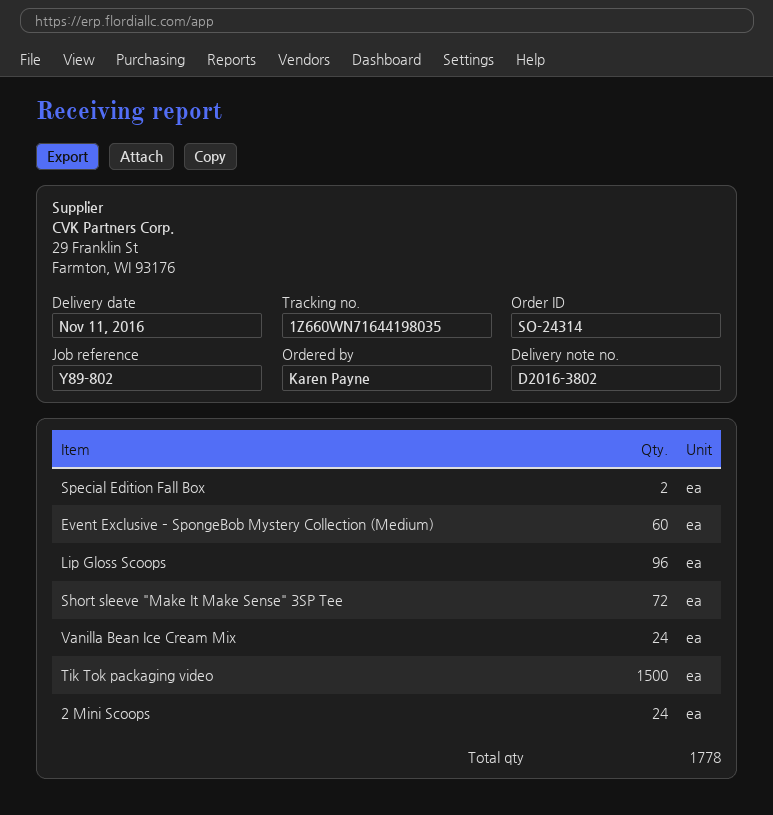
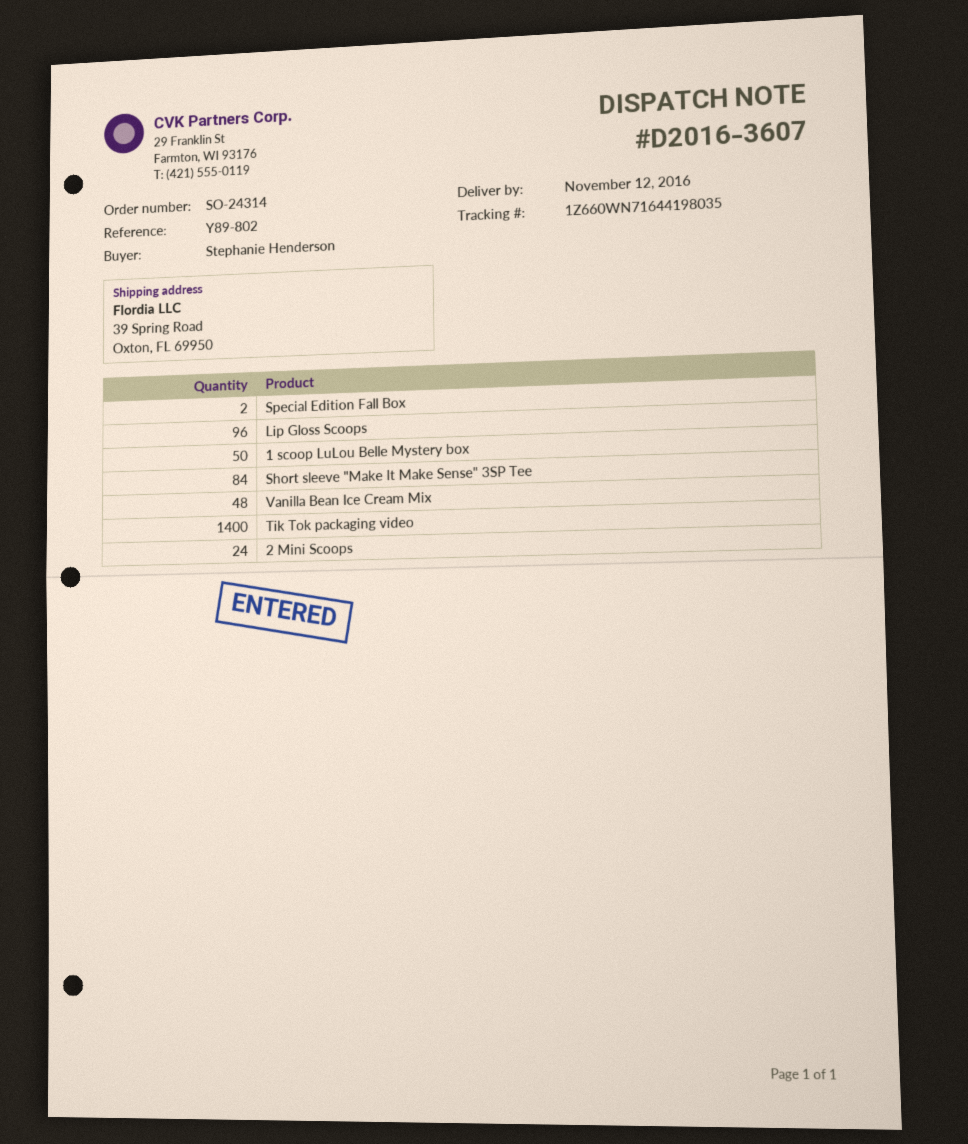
delivery note number: D2016-3802 -> D2016-3607
delivery date: 2016-11-11 -> 2016-11-12
ordered by: Karen Payne -> Stephanie Henderson
Event Exclusive – SpongeBob Mystery Collection (Medium): 60 -> none
Short sleeve "Make It Make Sense" 3SP Tee: 72 -> 84
Vanilla Bean Ice Cream Mix: 24 -> 48
Tik Tok packaging video: 1500 -> 1400
1 scoop LuLou Belle Mystery box: none -> 50

